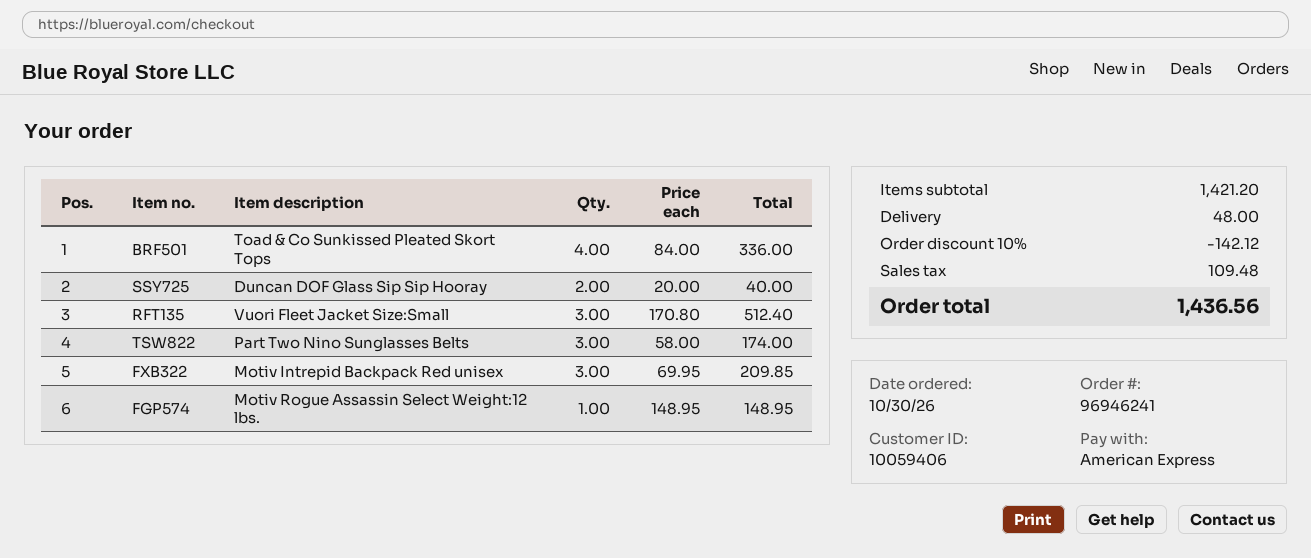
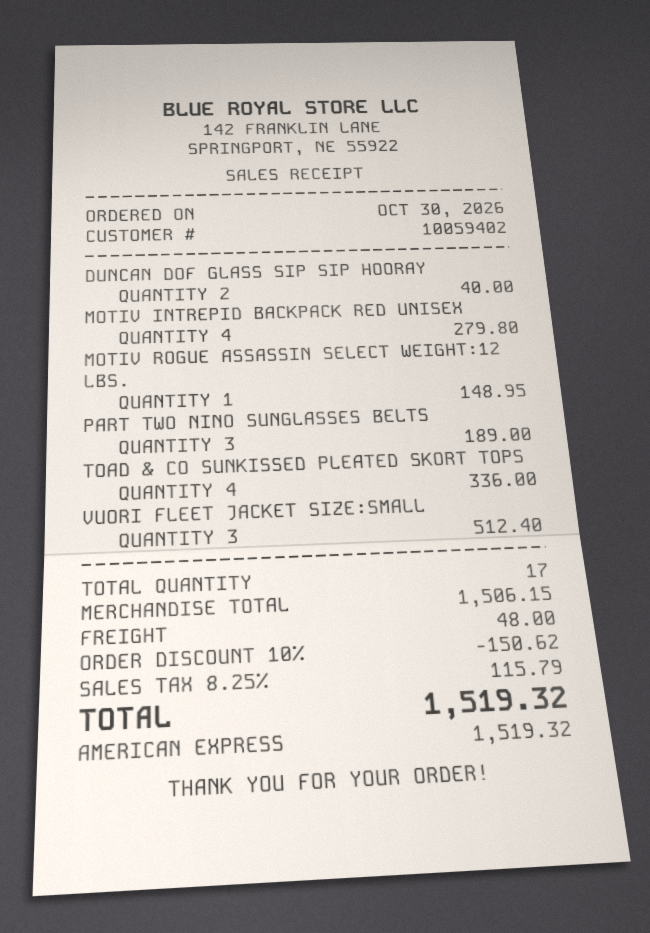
customer number: 10059406 -> 10059402
Part Two Nino Sunglasses Belts: 3 for 174.00 -> 3 for 189.00
Motiv Intrepid Backpack Red unisex: 3 for 209.85 -> 4 for 279.80
subtotal: 1421.20 -> 1506.15
discount: 10% = 142.12 -> 10% = 150.62
tax: 109.48 -> 115.79
total: 1436.56 -> 1519.32

